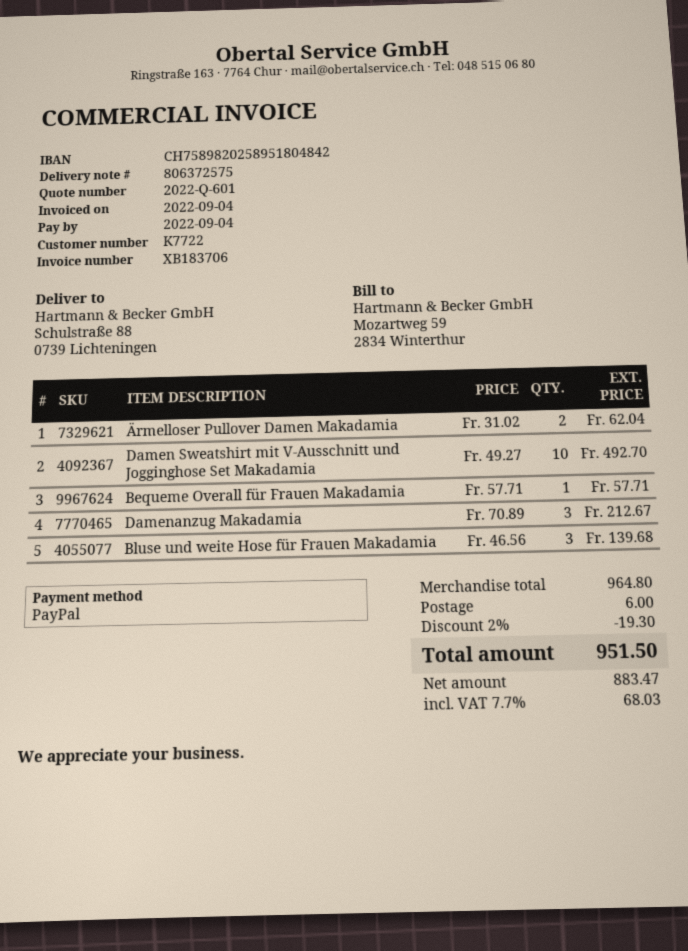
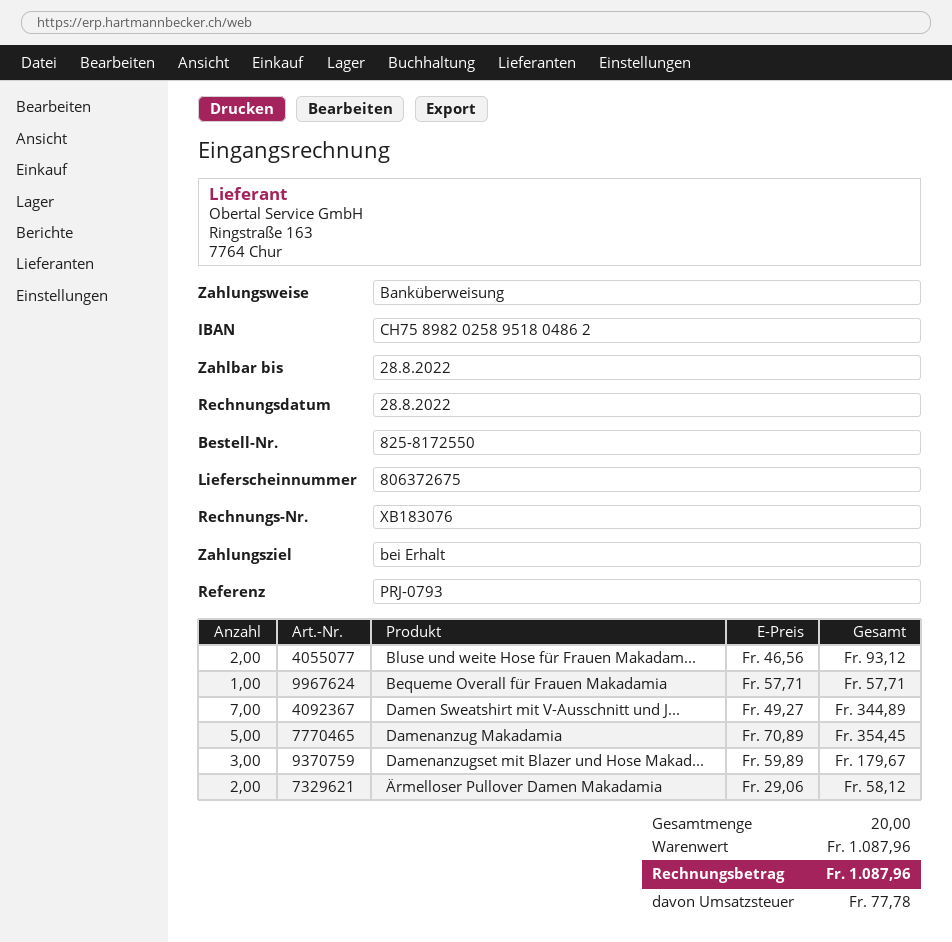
delivery note number: 806372575 -> 806372675
invoice number: XB183706 -> XB183076
invoice date: 2022-09-04 -> 2022-08-28
due date: 2022-09-04 -> 2022-08-28
payment method: PayPal -> bank transfer
bank account: CH7589820258951804842 -> CH7589820258951804862
Ärmelloser Pullover Damen Makadamia: 2 x 31.02 = 62.04 -> 2 x 29.06 = 58.12
Damen Sweatshirt mit V-Ausschnitt und Jogginghose Set Makadamia: 10 x 49.27 = 492.70 -> 7 x 49.27 = 344.89
Damenanzug Makadamia: 3 x 70.89 = 212.67 -> 5 x 70.89 = 354.45
Bluse und weite Hose für Frauen Makadamia: 3 x 46.56 = 139.68 -> 2 x 46.56 = 93.12
Damenanzugset mit Blazer und Hose Makad...: none -> 3 x 59.89 = 179.67
subtotal: 964.80 -> 1087.96
discount: 2% = 19.30 -> none
shipping: 6.00 -> none
tax: 68.03 -> 77.78
total: 951.50 -> 1087.96

